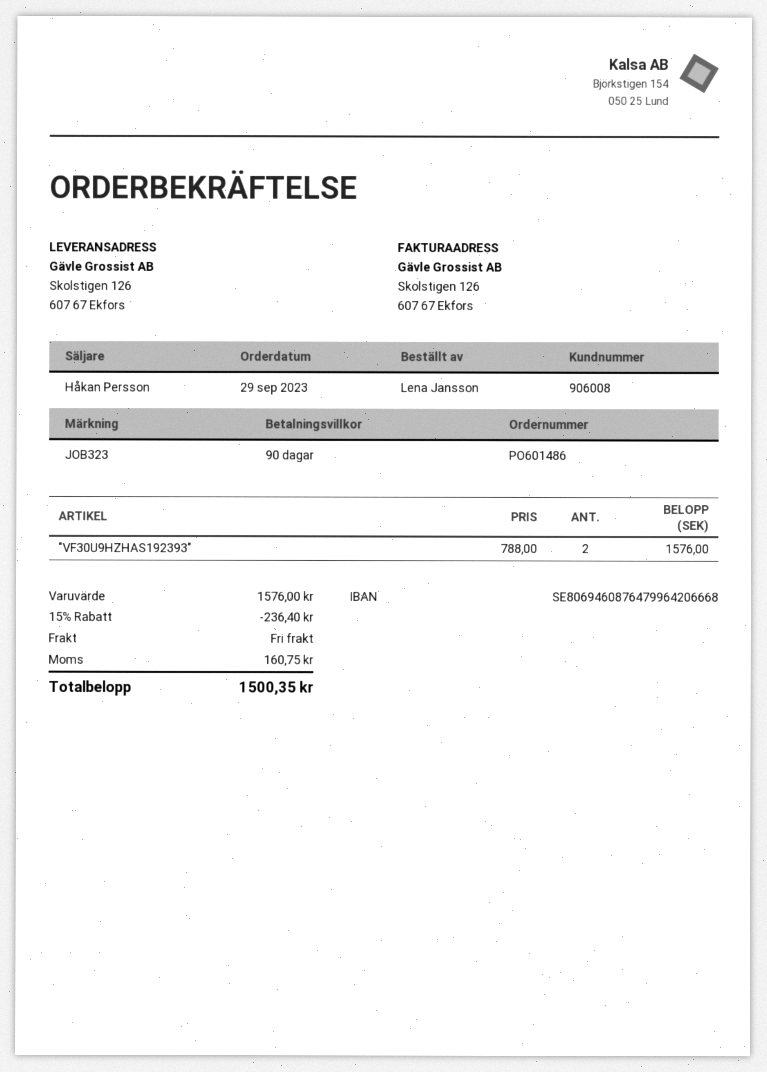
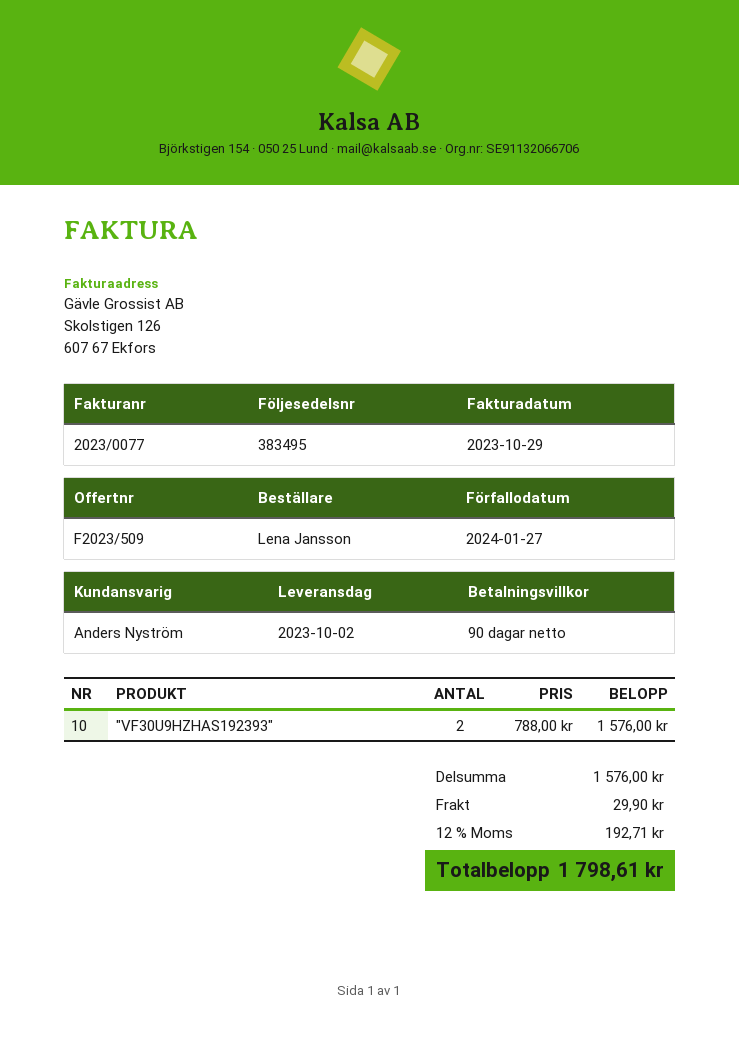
sales rep: Håkan Persson -> Anders Nyström
discount: 15% = 236.40 -> none
shipping: 0.00 -> 29.90
tax: 160.75 -> 192.71
total: 1500.35 -> 1798.61

